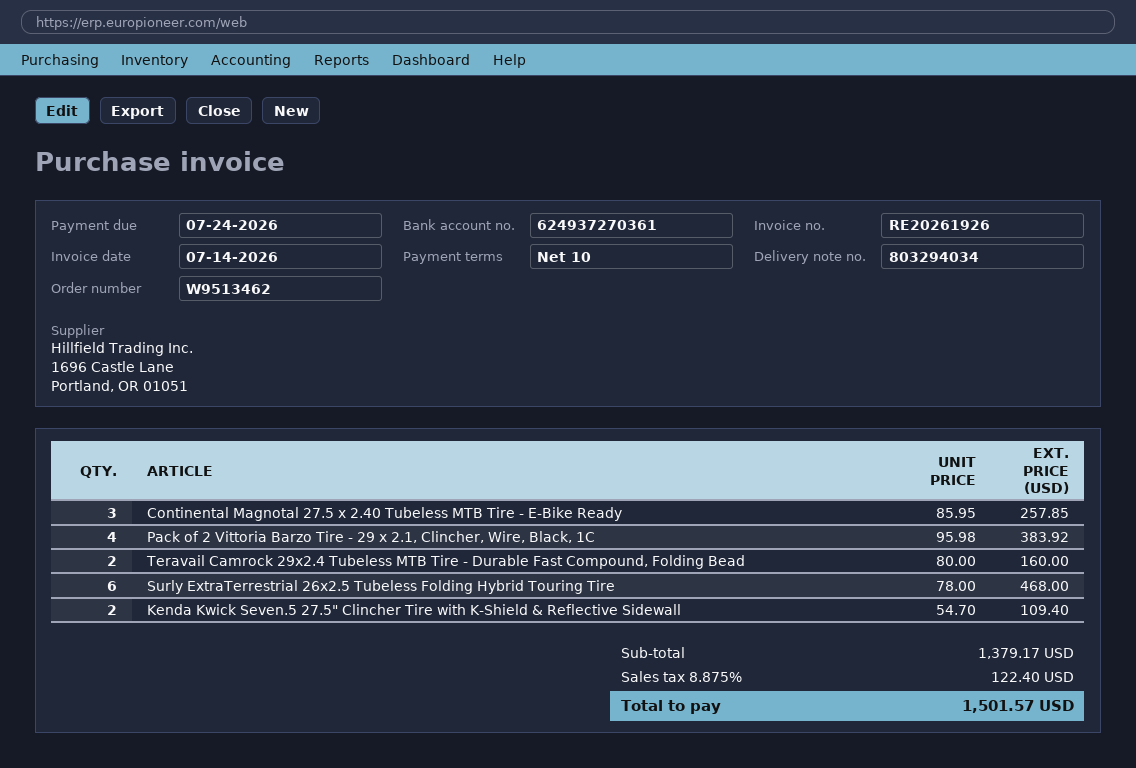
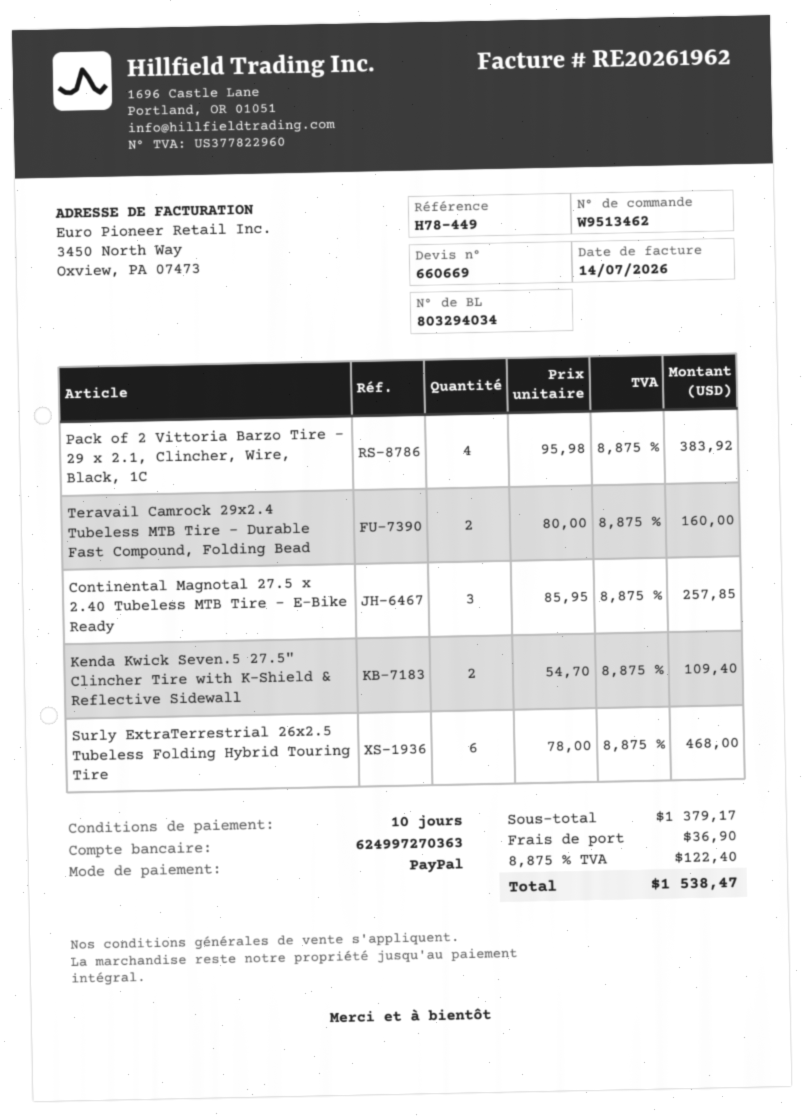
invoice number: RE20261926 -> RE20261962
bank account: 624937270361 -> 624997270363
shipping: none -> 36.90
total: 1501.57 -> 1538.47

